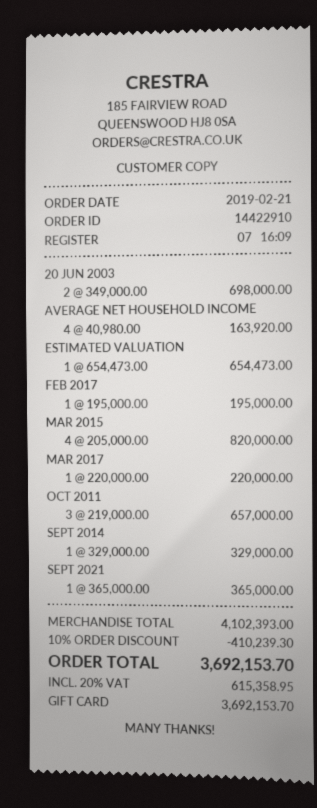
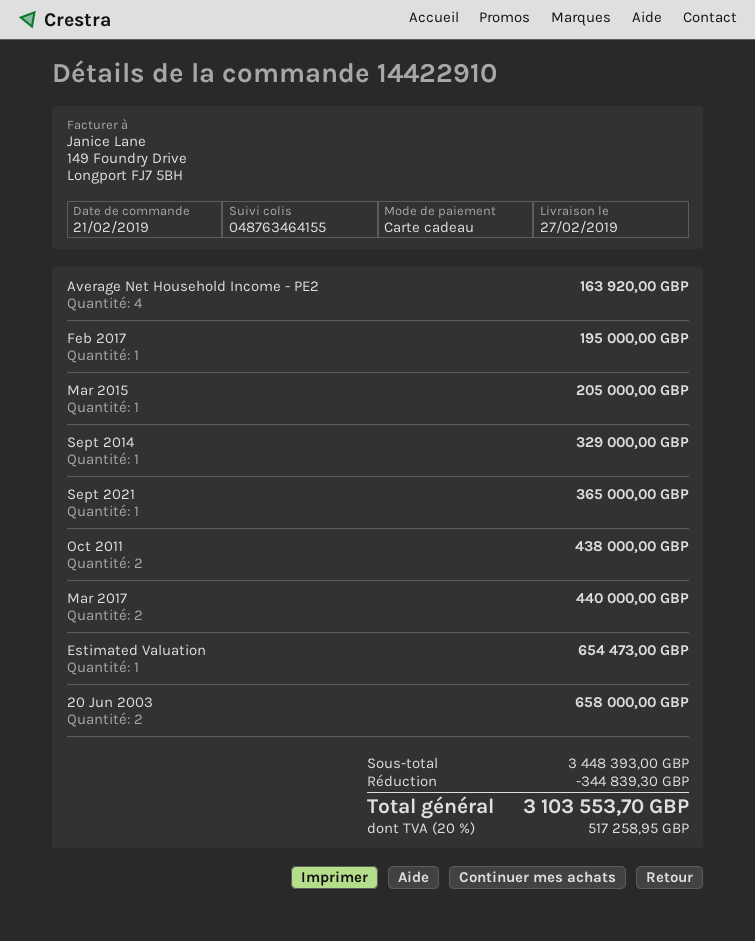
20 JUN 2003: 2 for 698000.00 -> 2 for 658000.00
MAR 2015: 4 for 820000.00 -> 1 for 205000.00
MAR 2017: 1 for 220000.00 -> 2 for 440000.00
OCT 2011: 3 for 657000.00 -> 2 for 438000.00
subtotal: 4102393.00 -> 3448393.00
discount: 410239.30 -> 344839.30
tax: 20% = 615358.95 -> 20% = 517258.95
total: 3692153.70 -> 3103553.70

